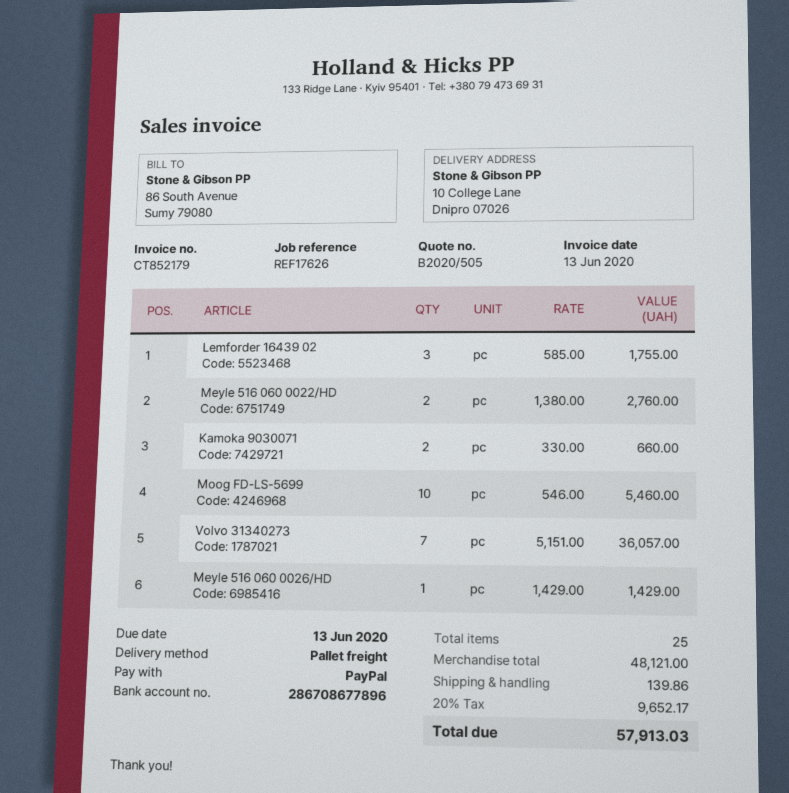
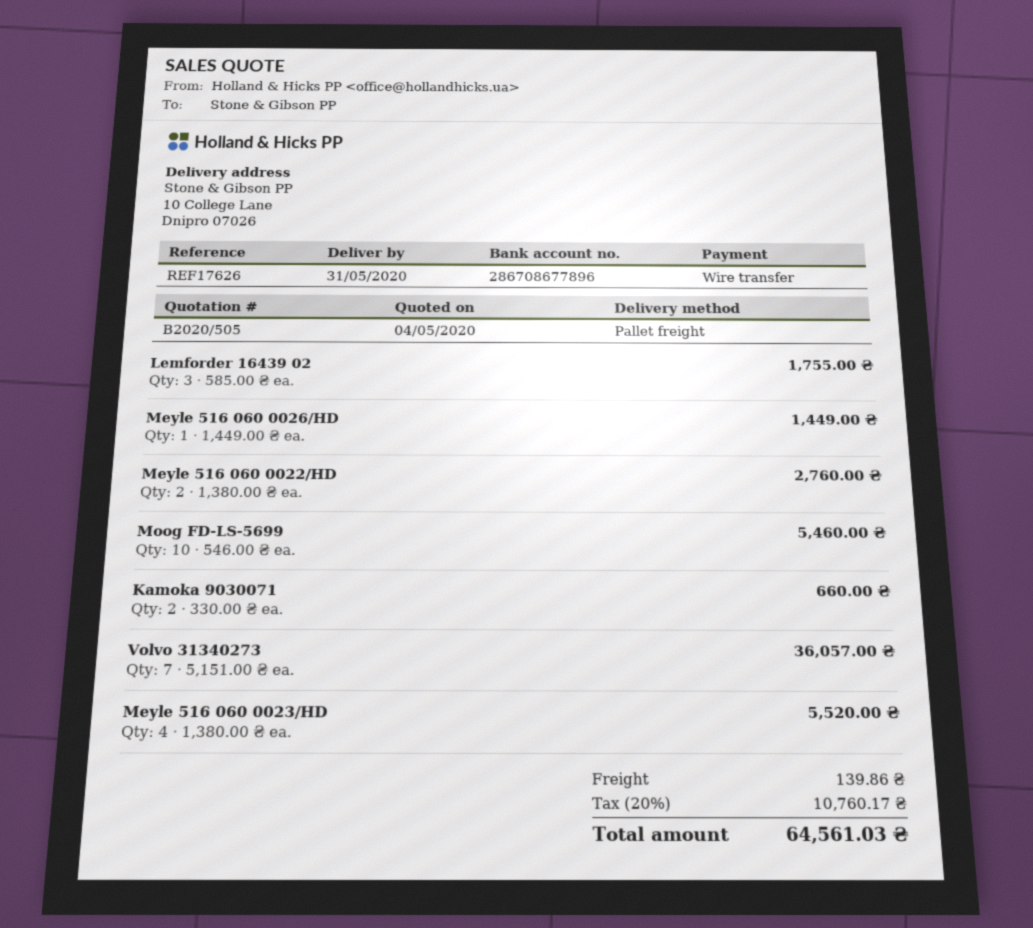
payment method: PayPal -> bank transfer
Meyle 516 060 0026/HD: 1 x 1429.00 = 1429.00 -> 1 x 1449.00 = 1449.00
Meyle 516 060 0023/HD: none -> 4 x 1380.00 = 5520.00
tax: 20% = 9652.17 -> 20% = 10760.17
total: 57913.03 -> 64561.03

